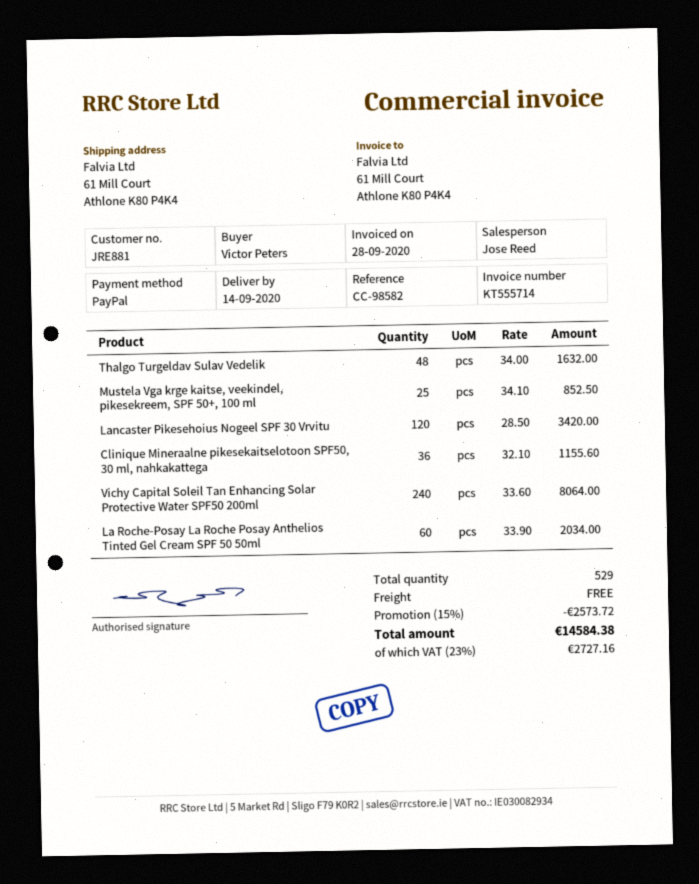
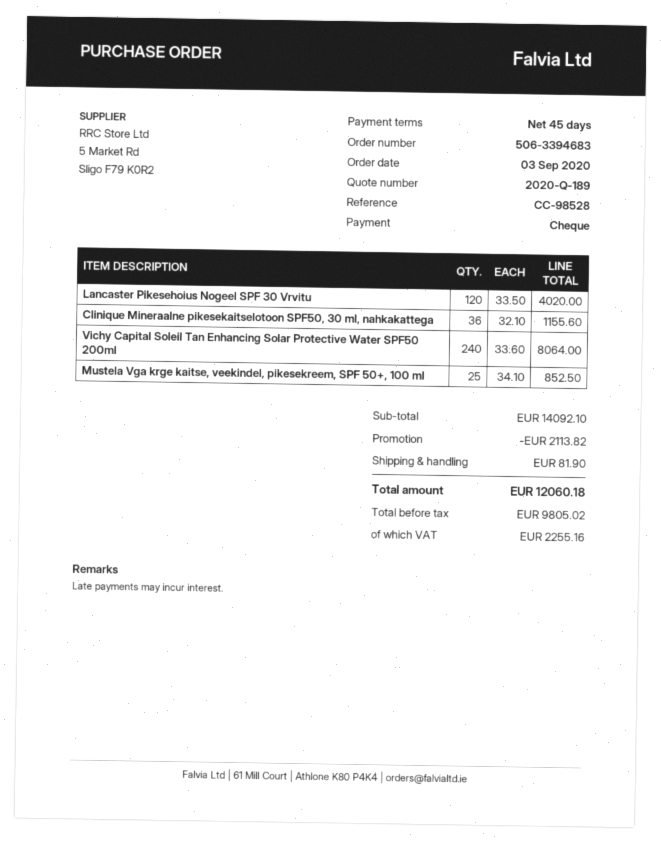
reference: CC-98582 -> CC-98528
payment method: PayPal -> cheque
Thalgo Turgeldav Sulav Vedelik: 48 x 34.00 = 1632.00 -> none
Lancaster Pikesehoius Nogeel SPF 30 Vrvitu: 120 x 28.50 = 3420.00 -> 120 x 33.50 = 4020.00
La Roche-Posay La Roche Posay Anthelios Tinted Gel Cream SPF 50 50ml: 60 x 33.90 = 2034.00 -> none
discount: 2573.72 -> 2113.82
shipping: 0.00 -> 81.90
tax: 2727.16 -> 2255.16
total: 14584.38 -> 12060.18

